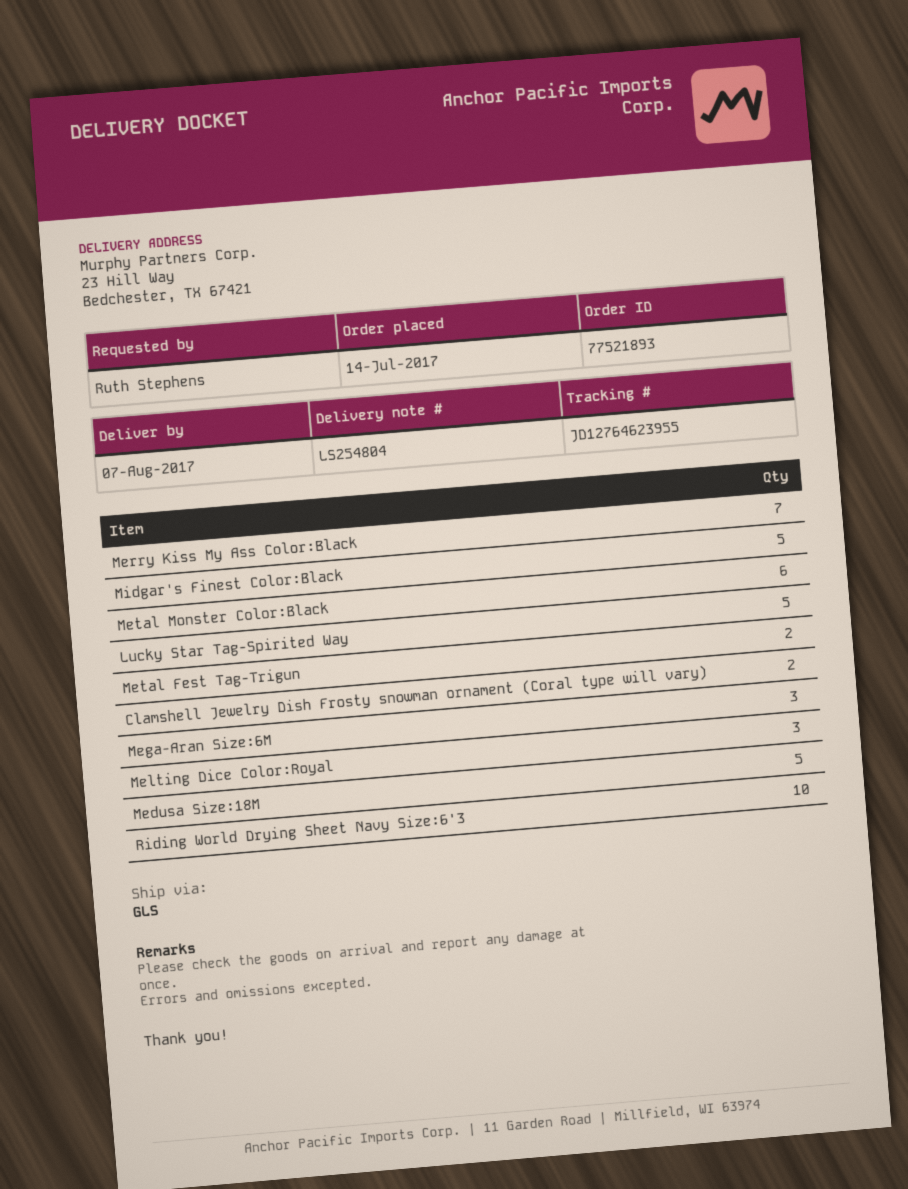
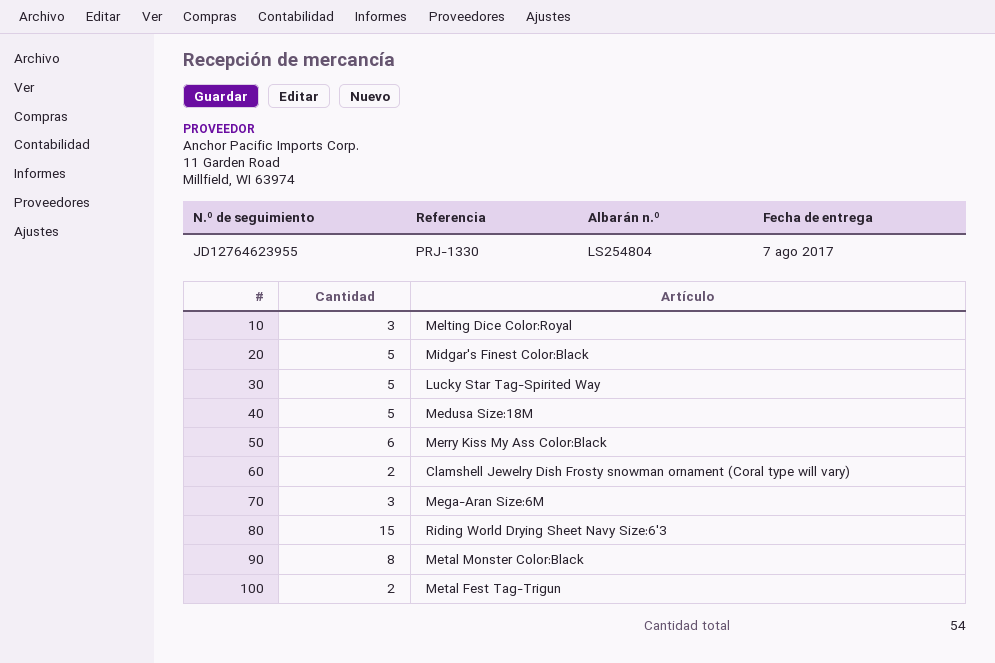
Merry Kiss My Ass Color:Black: 7 -> 6
Metal Monster Color:Black: 6 -> 8
Riding World Drying Sheet Navy Size:6'3: 10 -> 15

